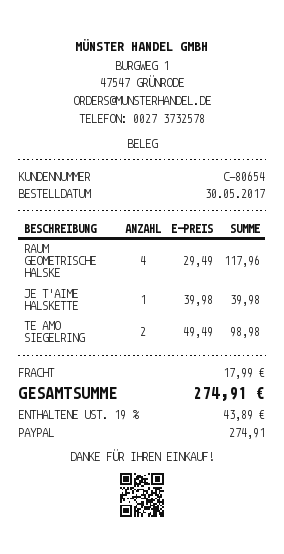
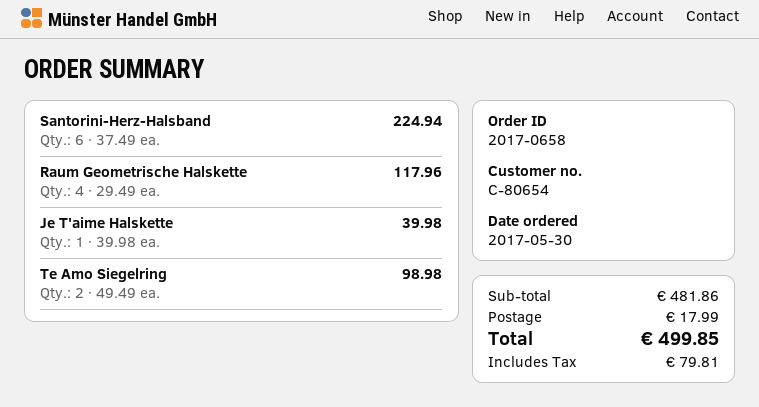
Santorini-Herz-Halsband: none -> 6 x 37.49 = 224.94
tax: 43.89 -> 79.81
total: 274.91 -> 499.85

